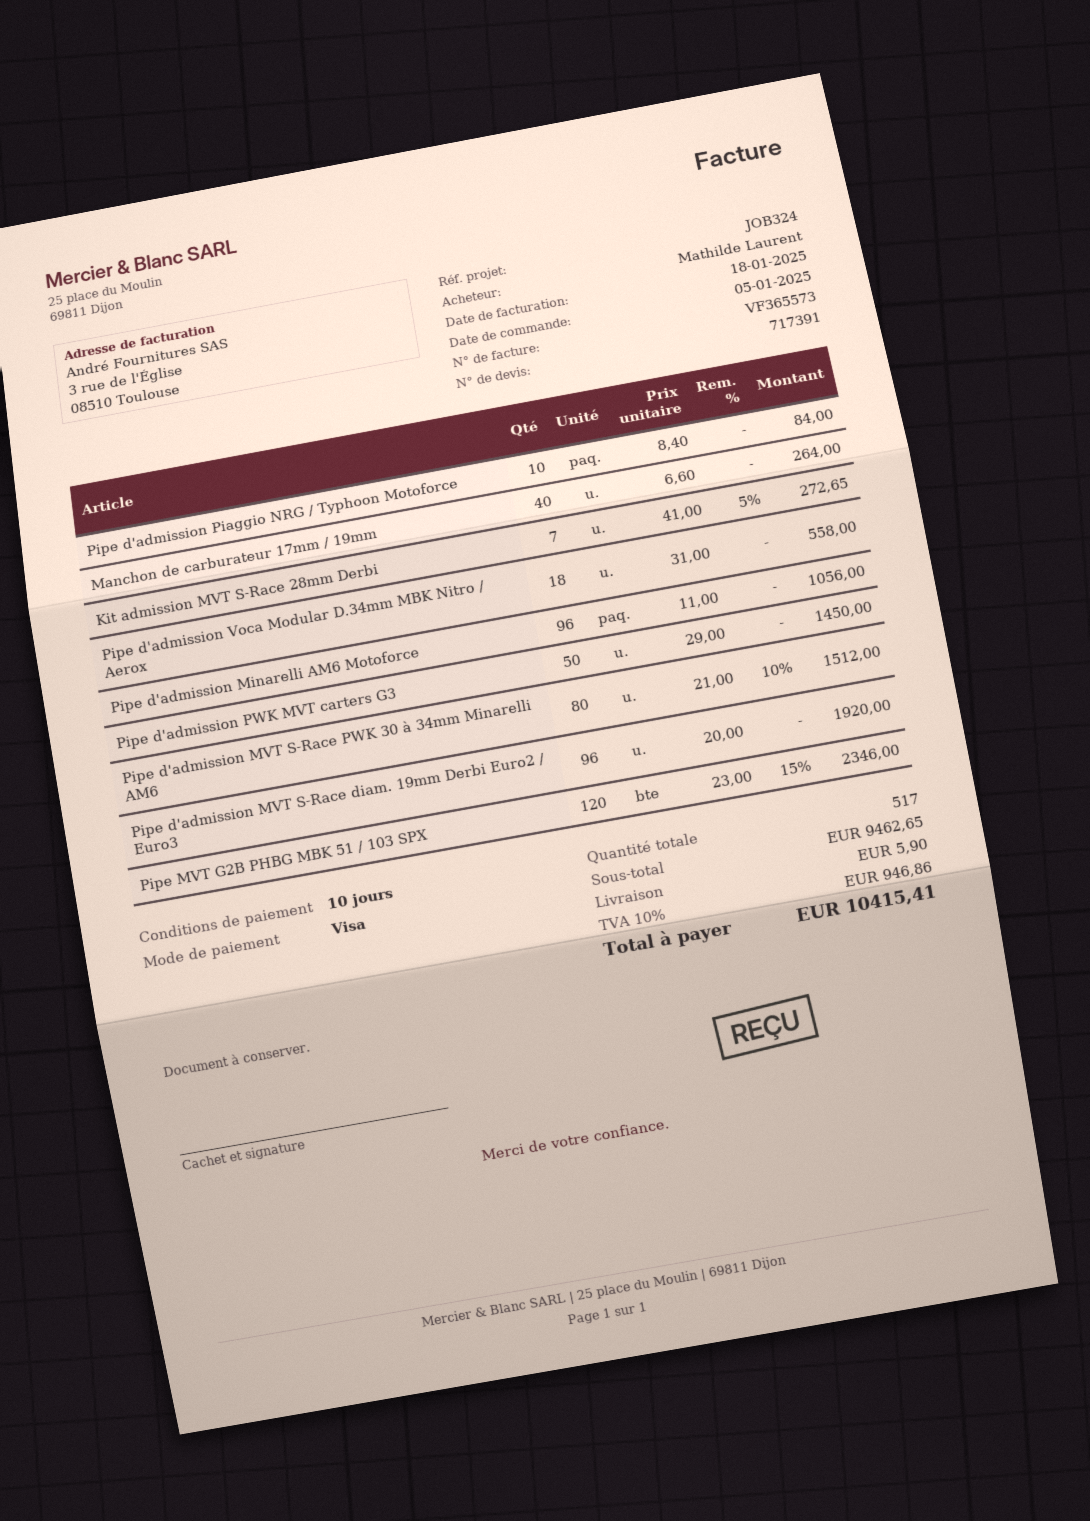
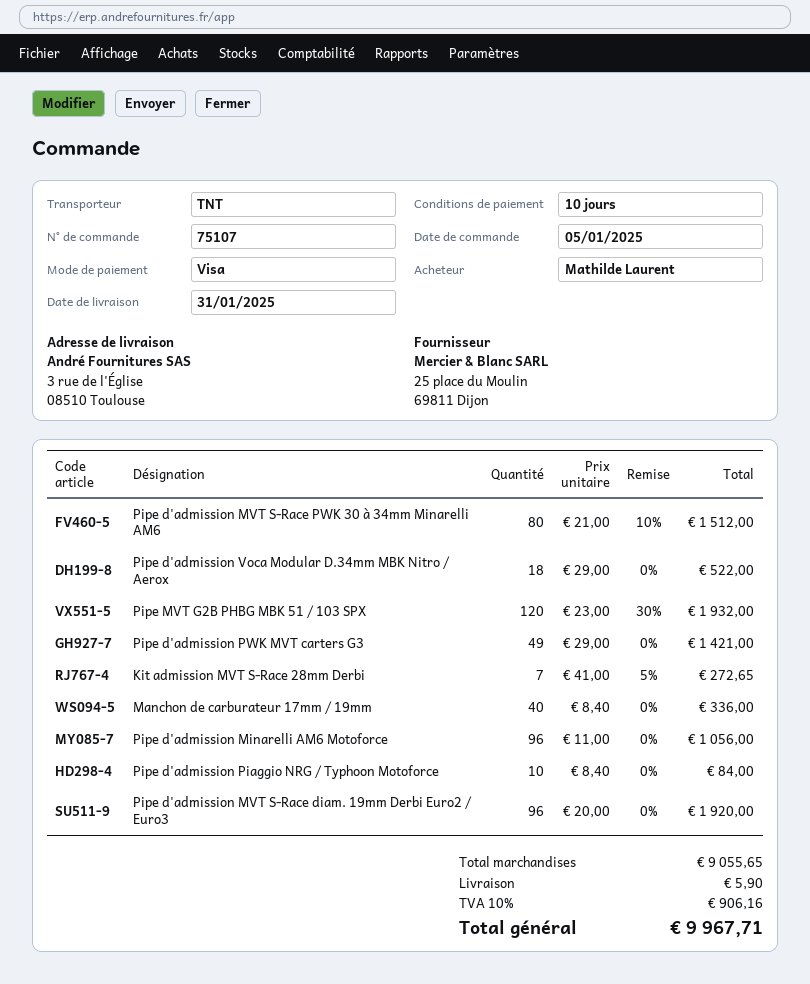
Manchon de carburateur 17mm / 19mm: 40 x 6.60 = 264.00 -> 40 x 8.40 = 336.00
Pipe d'admission Voca Modular D.34mm MBK Nitro / Aerox: 18 x 31.00 = 558.00 -> 18 x 29.00 = 522.00
Pipe d'admission PWK MVT carters G3: 50 x 29.00 = 1450.00 -> 49 x 29.00 = 1421.00
Pipe MVT G2B PHBG MBK 51 / 103 SPX: 120 x 23.00 - 15% = 2346.00 -> 120 x 23.00 - 30% = 1932.00
subtotal: 9462.65 -> 9055.65
tax: 10% = 946.86 -> 10% = 906.16
total: 10415.41 -> 9967.71

